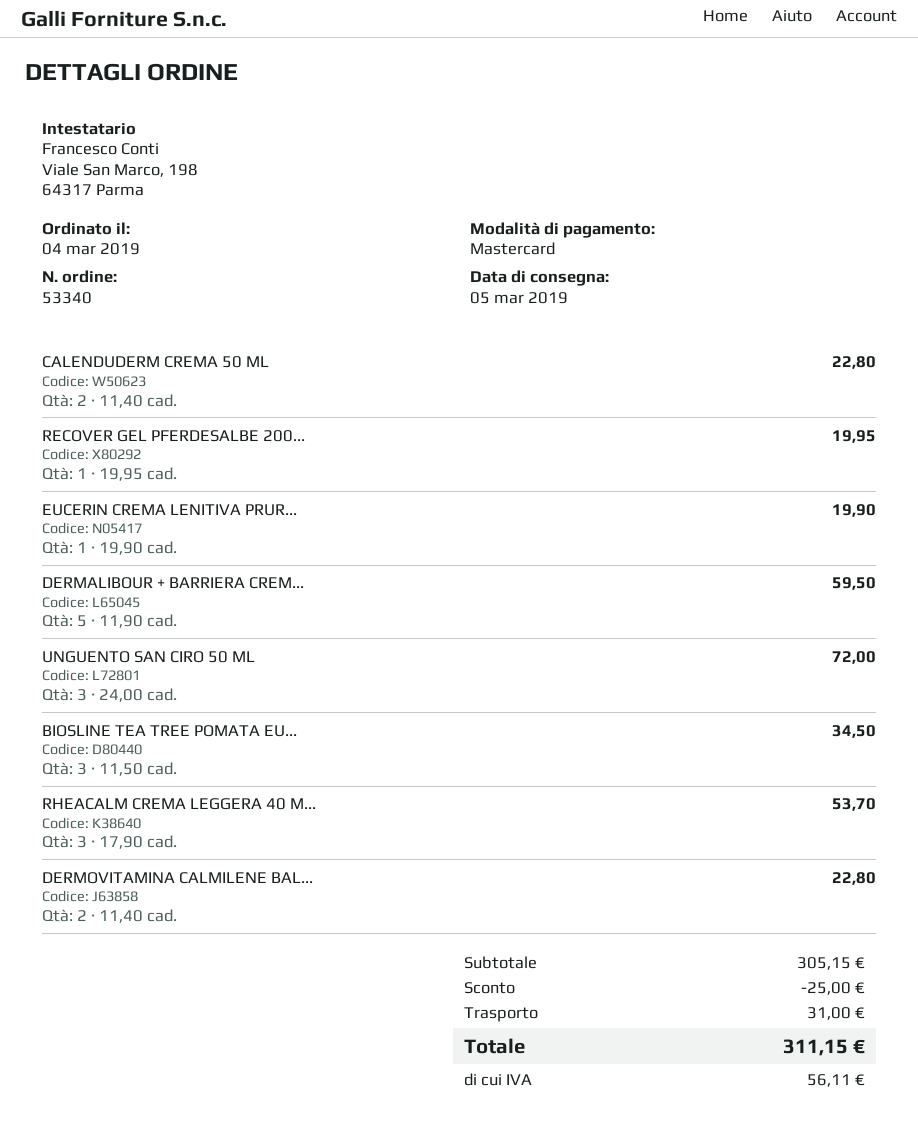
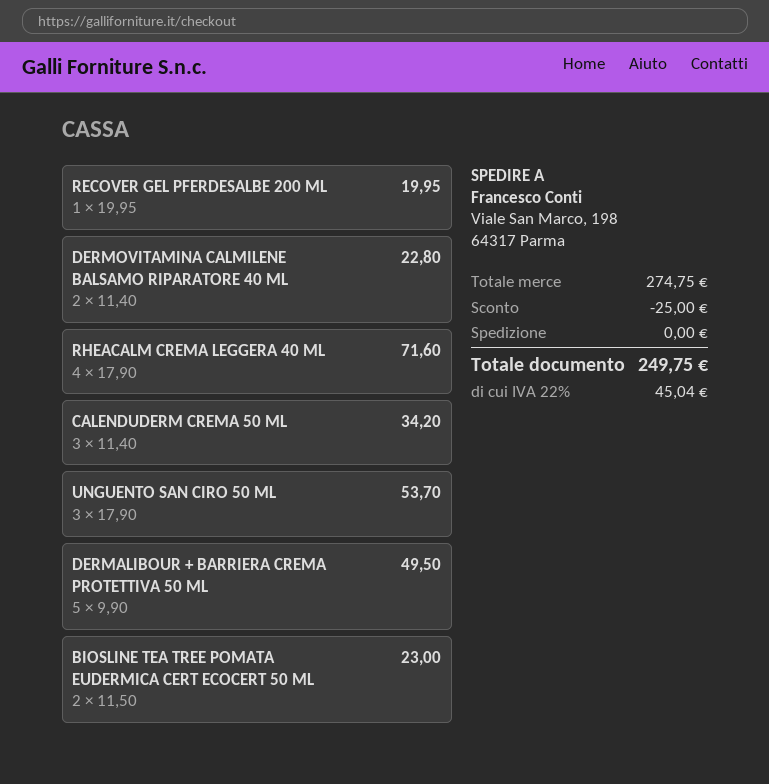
CALENDUDERM CREMA 50 ML: 2 x 11.40 = 22.80 -> 3 x 11.40 = 34.20
EUCERIN CREMA LENITIVA PRUR...: 1 x 19.90 = 19.90 -> none
DERMALIBOUR + BARRIERA CREM...: 5 x 11.90 = 59.50 -> 5 x 9.90 = 49.50
UNGUENTO SAN CIRO 50 ML: 3 x 24.00 = 72.00 -> 3 x 17.90 = 53.70
BIOSLINE TEA TREE POMATA EU...: 3 x 11.50 = 34.50 -> 2 x 11.50 = 23.00
RHEACALM CREMA LEGGERA 40 M...: 3 x 17.90 = 53.70 -> 4 x 17.90 = 71.60
subtotal: 305.15 -> 274.75
shipping: 31.00 -> 0.00
tax: 56.11 -> 45.04
total: 311.15 -> 249.75

